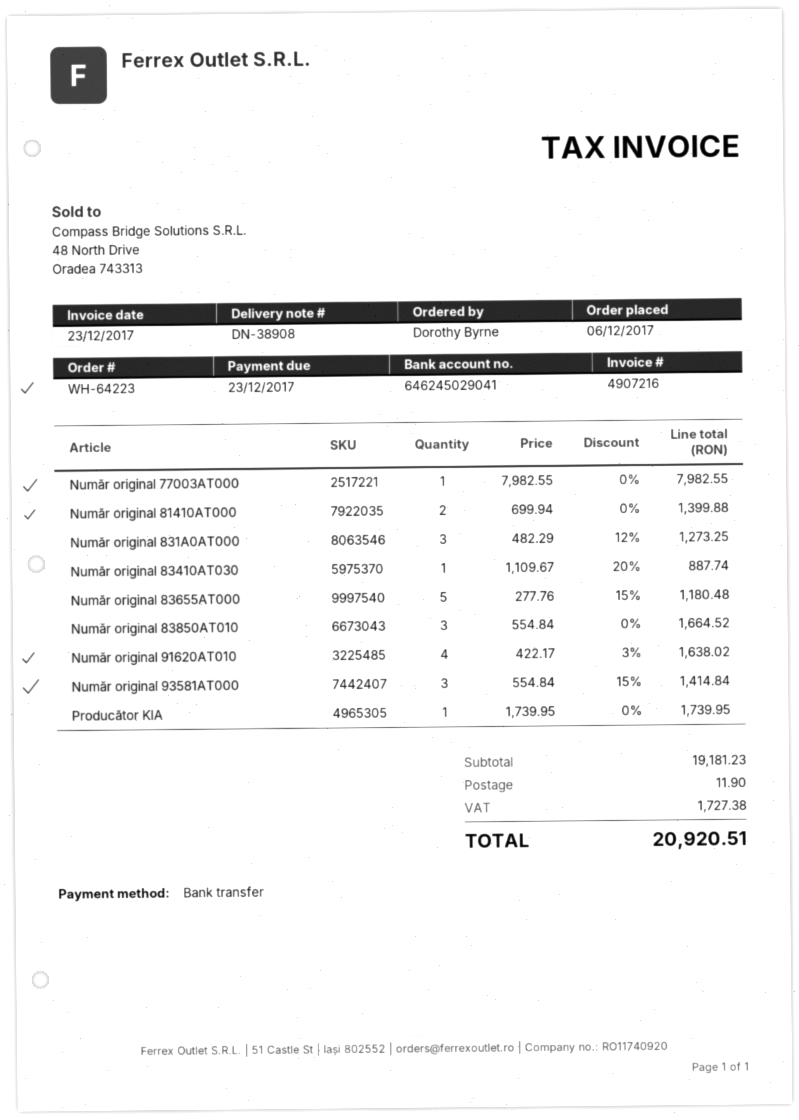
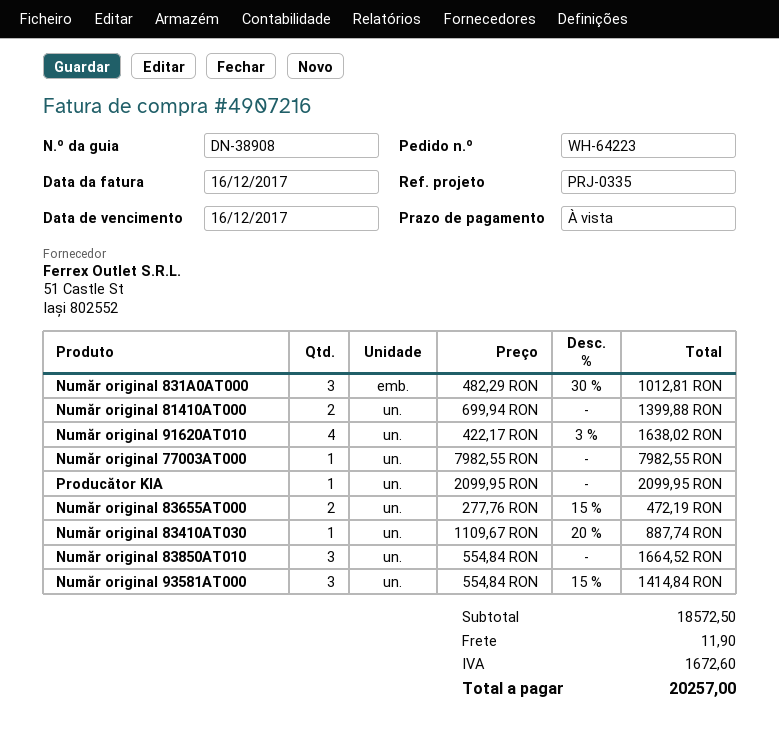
invoice date: 2017-12-23 -> 2017-12-16
due date: 2017-12-23 -> 2017-12-16
Număr original 831A0AT000: 3 x 482.29 - 12% = 1273.25 -> 3 x 482.29 - 30% = 1012.81
Număr original 83655AT000: 5 x 277.76 - 15% = 1180.48 -> 2 x 277.76 - 15% = 472.19
Producător KIA: 1 x 1739.95 = 1739.95 -> 1 x 2099.95 = 2099.95
subtotal: 19181.23 -> 18572.50
tax: 1727.38 -> 1672.60
total: 20920.51 -> 20257.00

